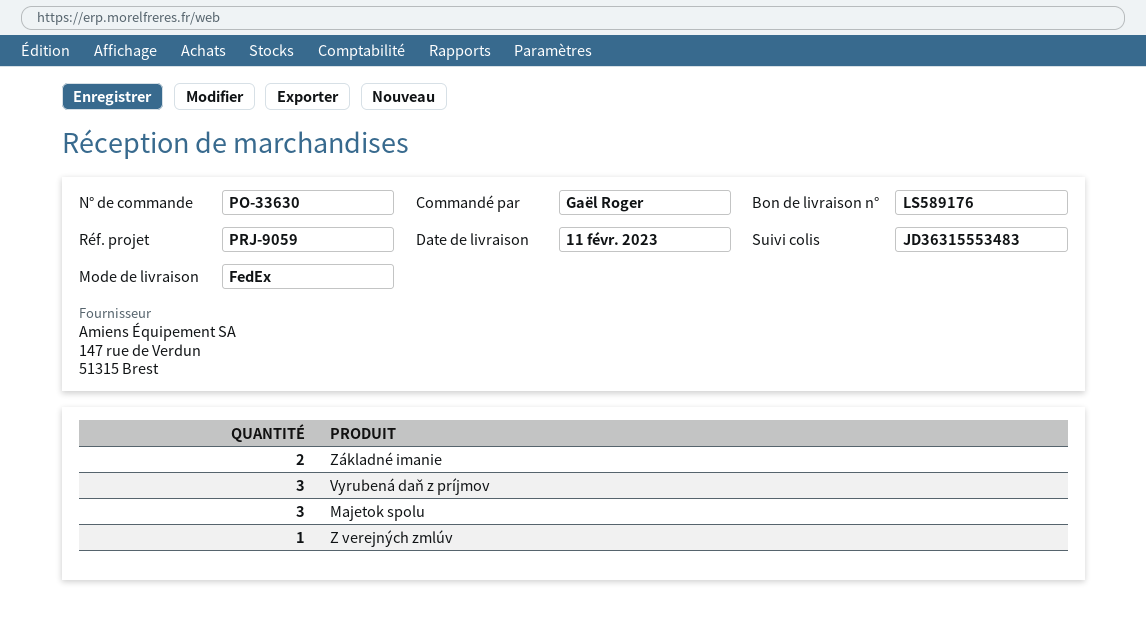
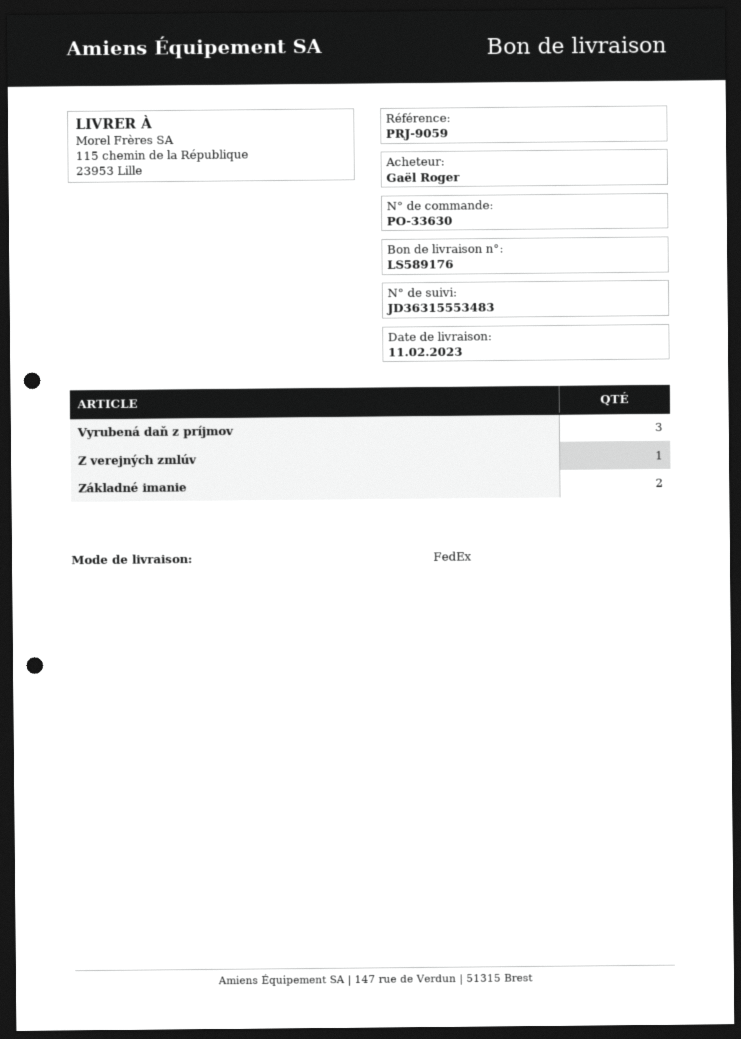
Majetok spolu: 3 -> none

